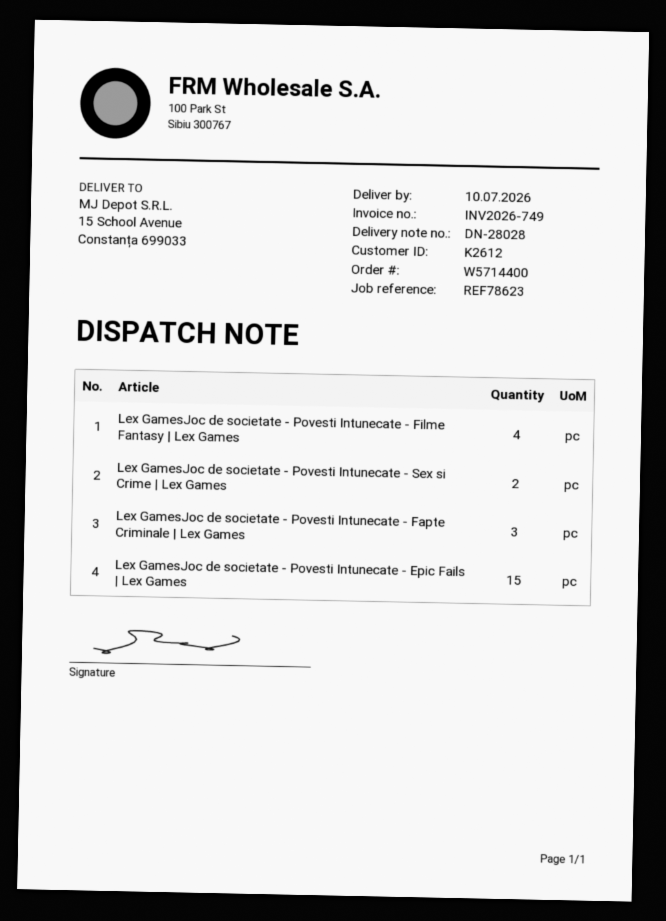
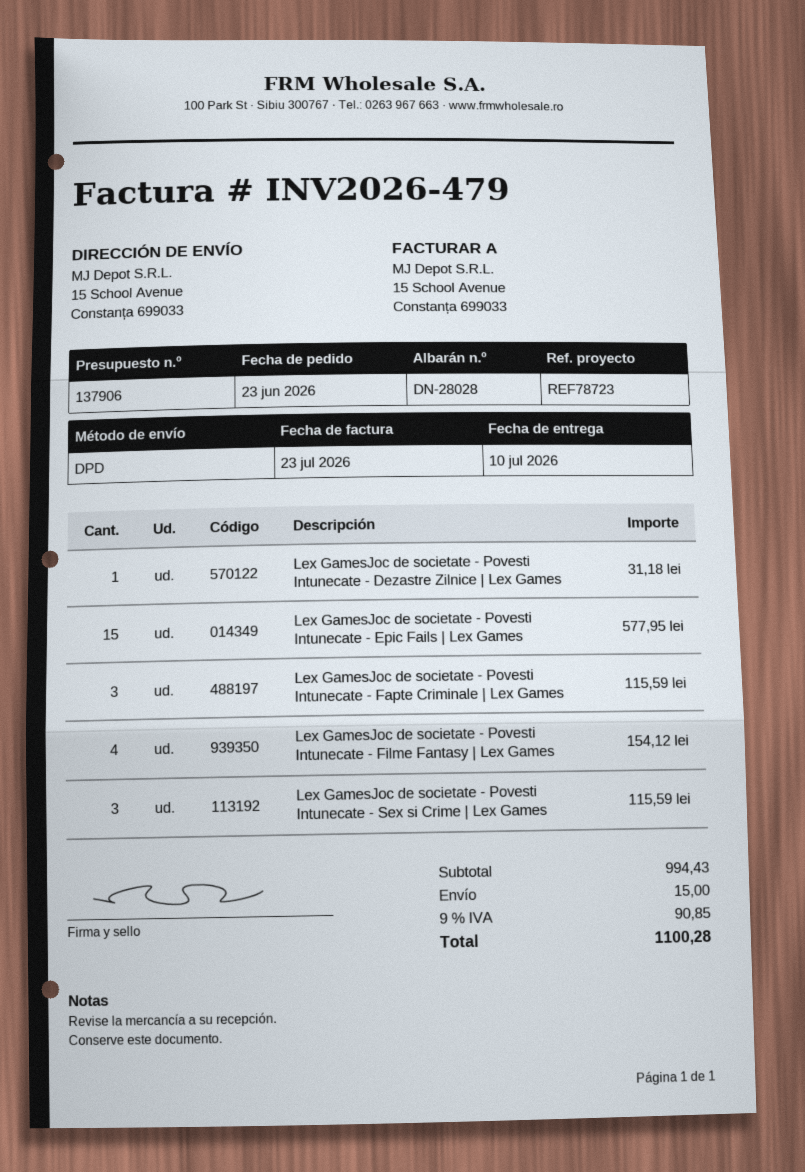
invoice number: INV2026-749 -> INV2026-479
reference: REF78623 -> REF78723
Lex GamesJoc de societate - Povesti Intunecate - Sex si Crime | Lex Games: 2 -> 3
Lex GamesJoc de societate - Povesti Intunecate - Dezastre Zilnice | Lex Games: none -> 1

